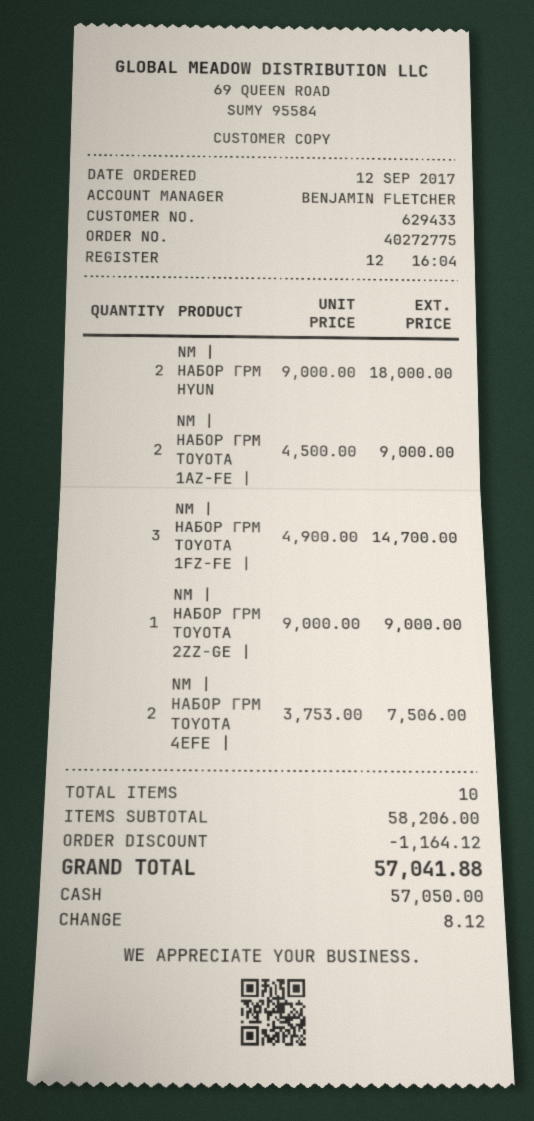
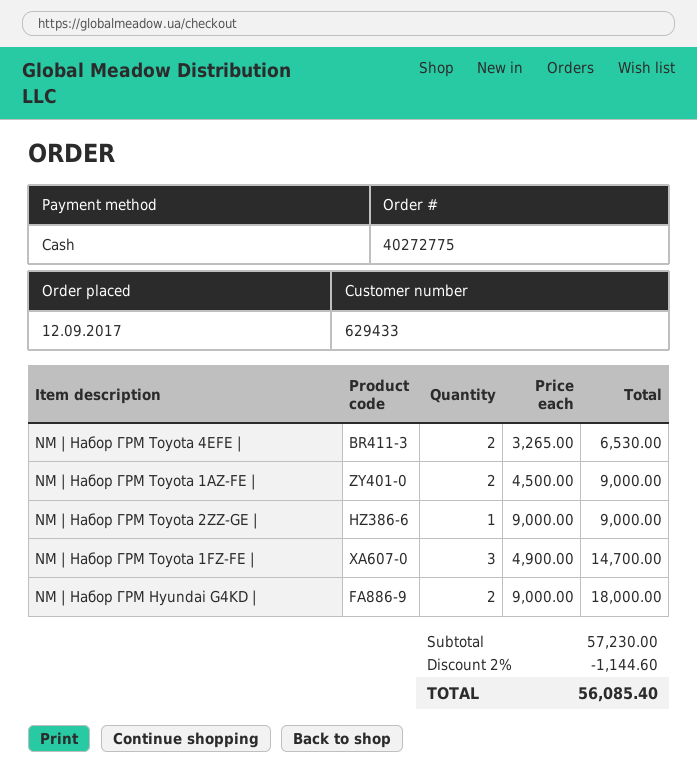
NM | НАБОР ГРМ TOYOTA 4EFE |: 2 x 3753.00 = 7506.00 -> 2 x 3265.00 = 6530.00
subtotal: 58206.00 -> 57230.00
discount: 1164.12 -> 1144.60
total: 57041.88 -> 56085.40

